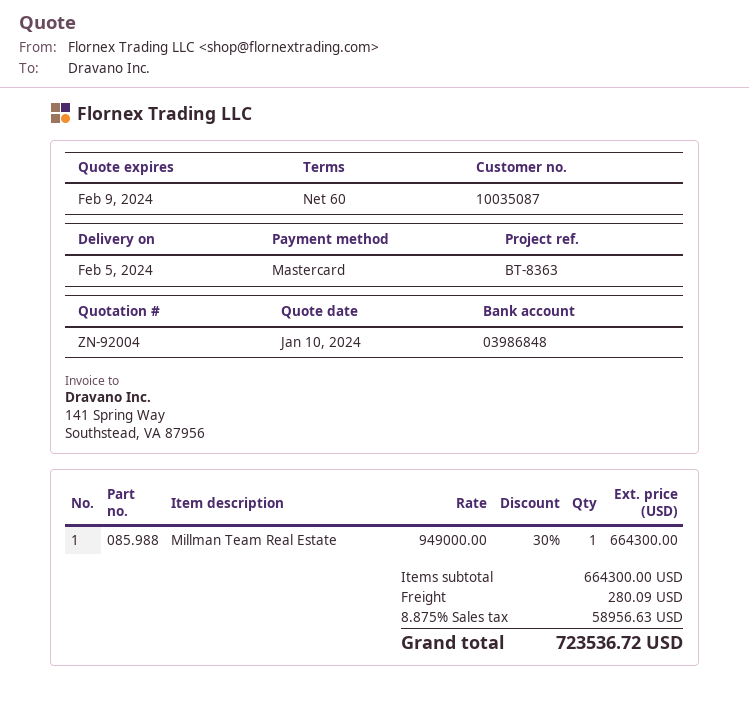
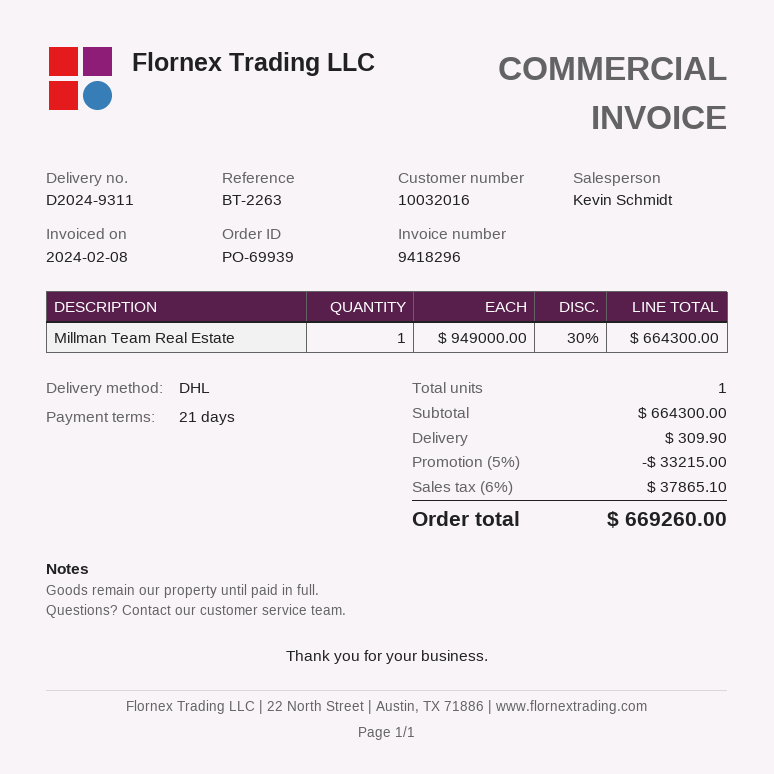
payment terms: 60 days -> 21 days
customer number: 10035087 -> 10032016
reference: BT-8363 -> BT-2263
discount: none -> 5% = 33215.00
shipping: 280.09 -> 309.90
tax: 8.875% = 58956.63 -> 6% = 37865.10
total: 723536.72 -> 669260.00

